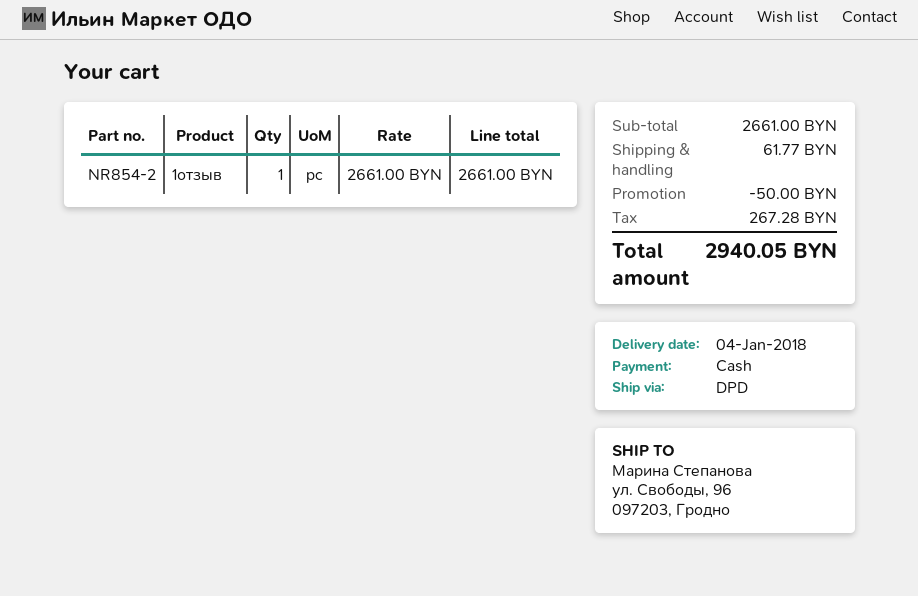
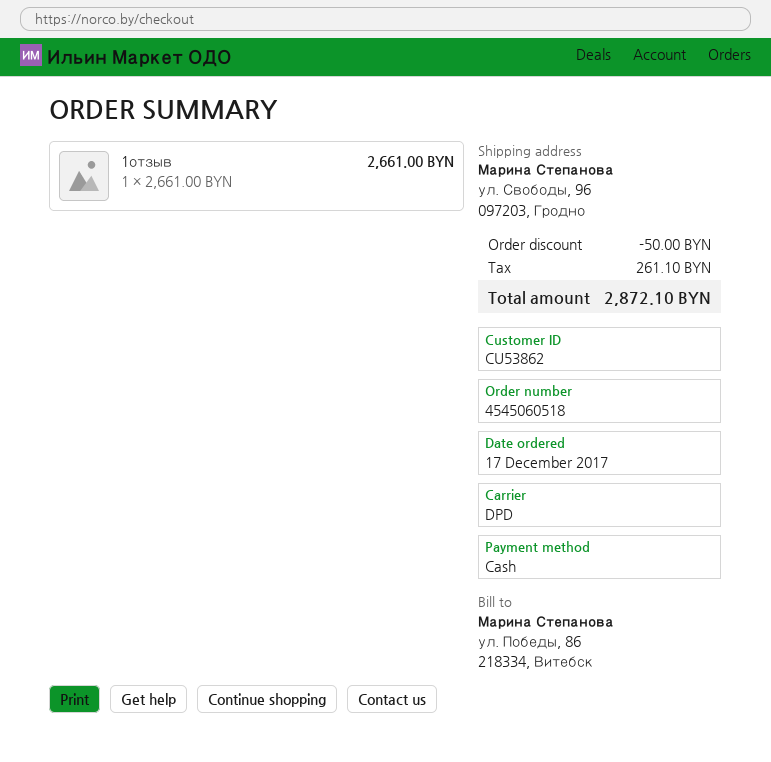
shipping: 61.77 -> none
tax: 267.28 -> 261.10
total: 2940.05 -> 2872.10

